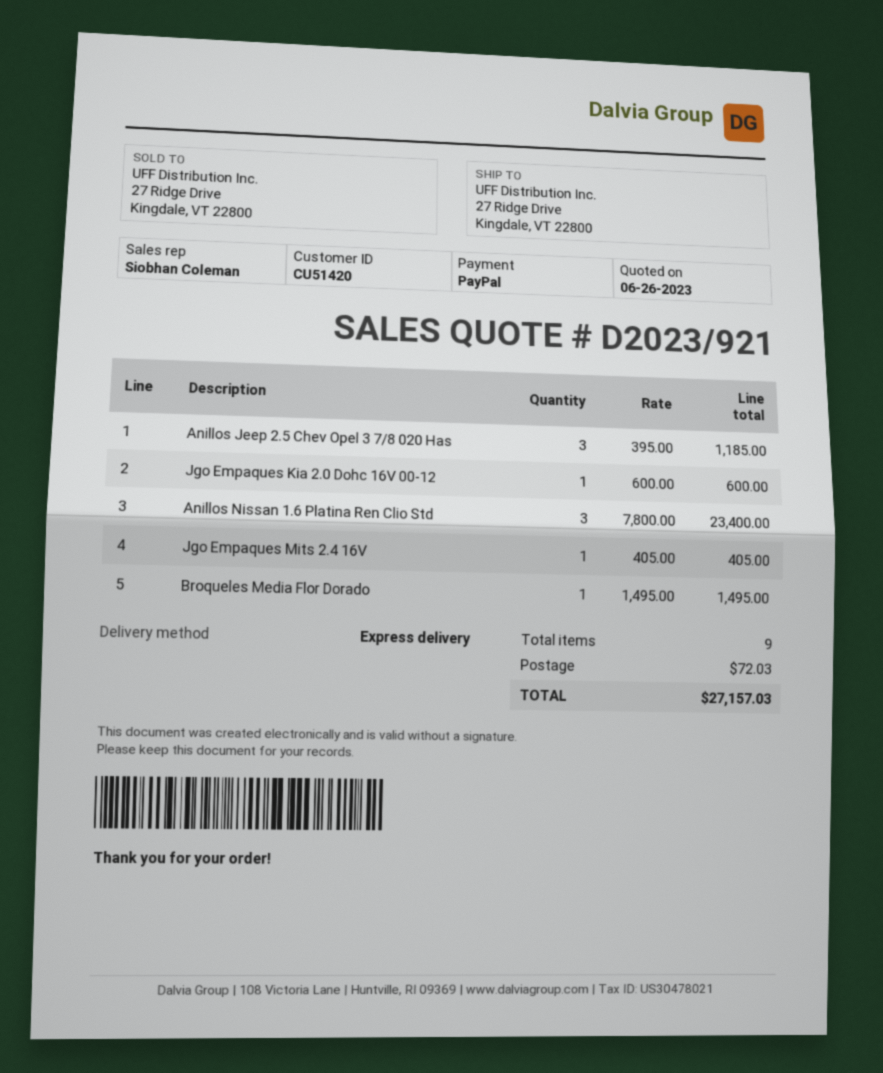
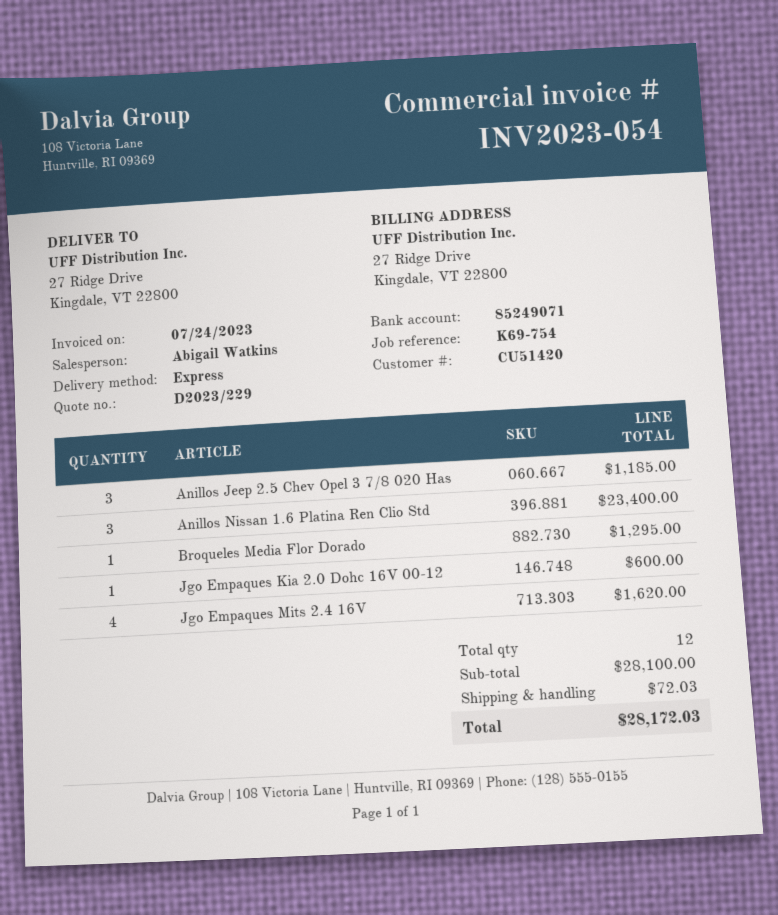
quote number: D2023/921 -> D2023/229
sales rep: Siobhan Coleman -> Abigail Watkins
Jgo Empaques Mits 2.4 16V: 1 for 405.00 -> 4 for 1620.00
Broqueles Media Flor Dorado: 1 for 1495.00 -> 1 for 1295.00
total quantity: 9 -> 12
total: 27157.03 -> 28172.03

